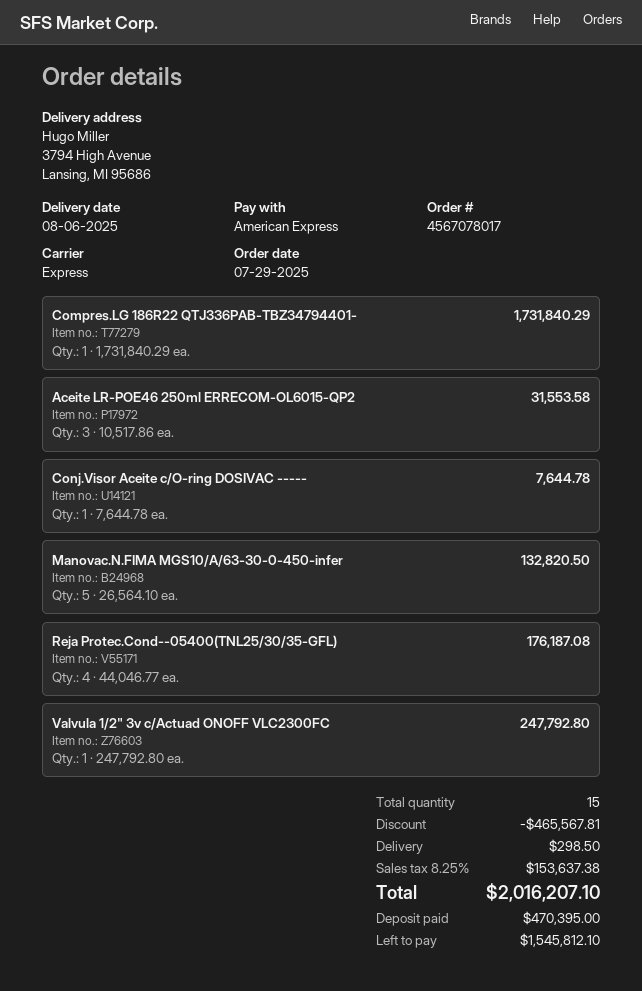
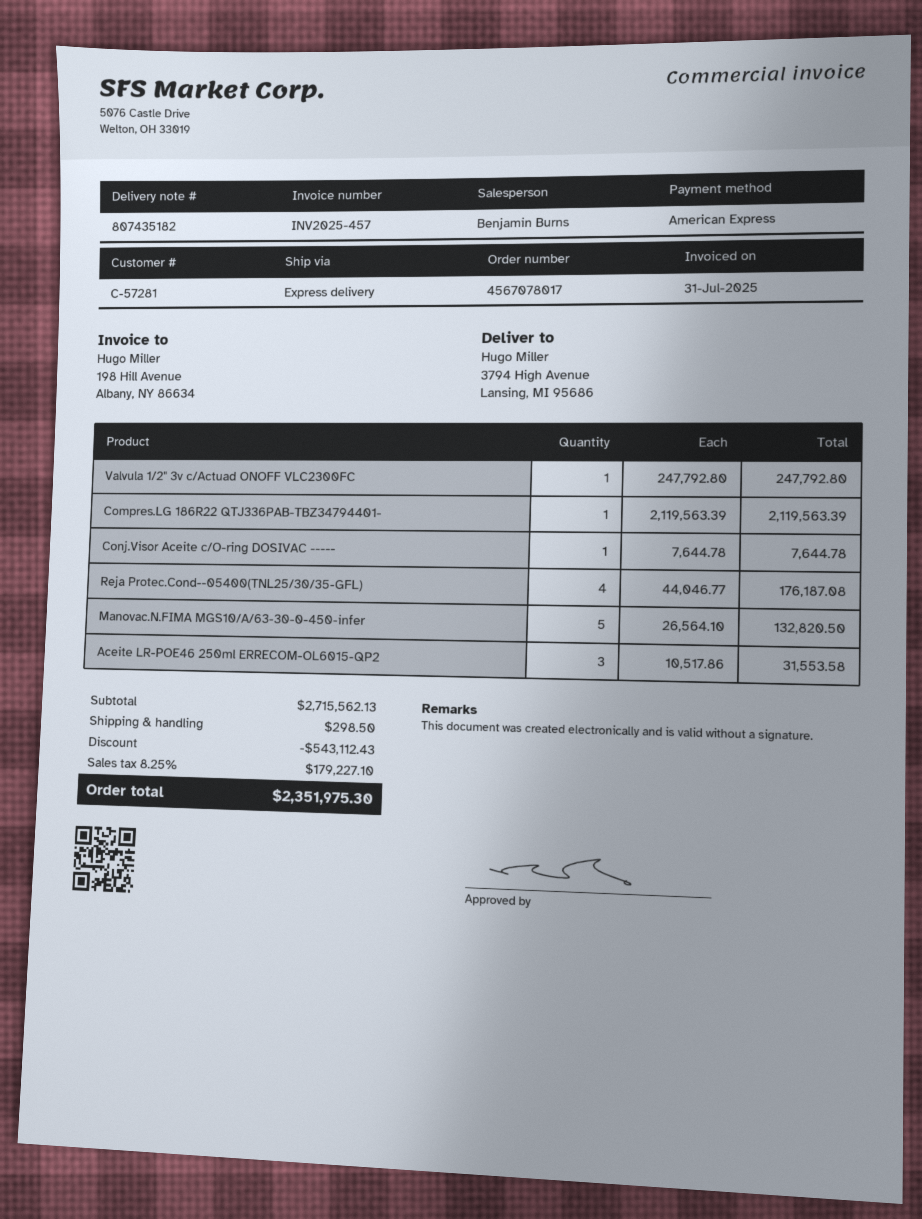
Compres.LG 186R22 QTJ336PAB-TBZ34794401-: 1 x 1731840.29 = 1731840.29 -> 1 x 2119563.39 = 2119563.39
discount: 465567.81 -> 543112.43
tax: 8.25% = 153637.38 -> 8.25% = 179227.10
total: 2016207.10 -> 2351975.30

